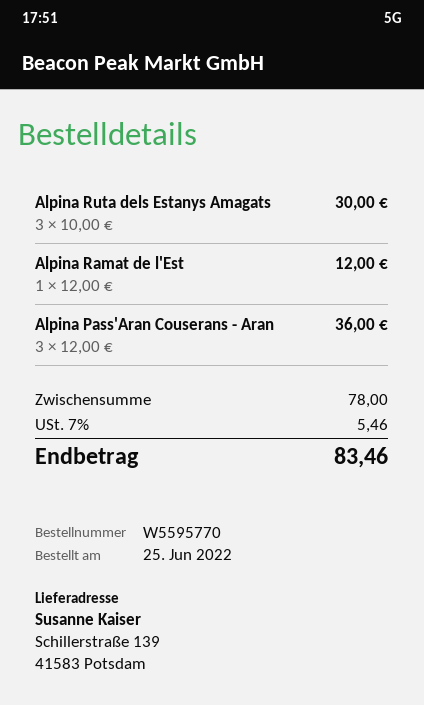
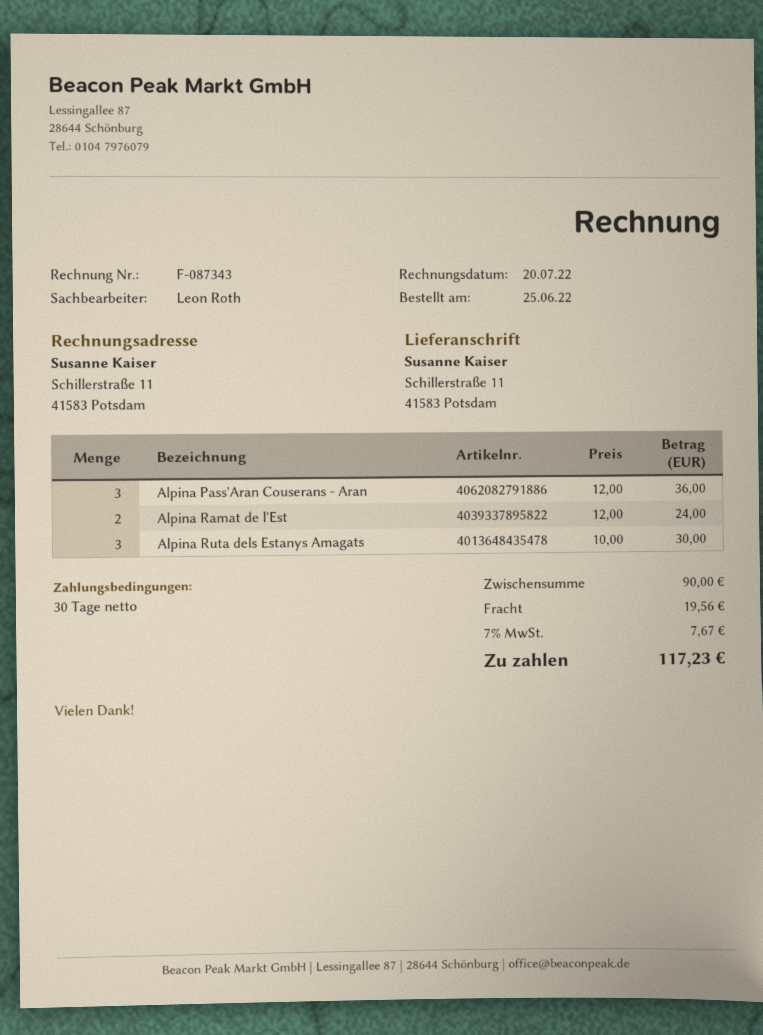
ship to: Schillerstraße 139, 41583 Potsdam -> Schillerstraße 11, 41583 Potsdam
Alpina Ramat de l'Est: 1 x 12.00 = 12.00 -> 2 x 12.00 = 24.00
subtotal: 78.00 -> 90.00
shipping: none -> 19.56
tax: 7% = 5.46 -> 7% = 7.67
total: 83.46 -> 117.23

